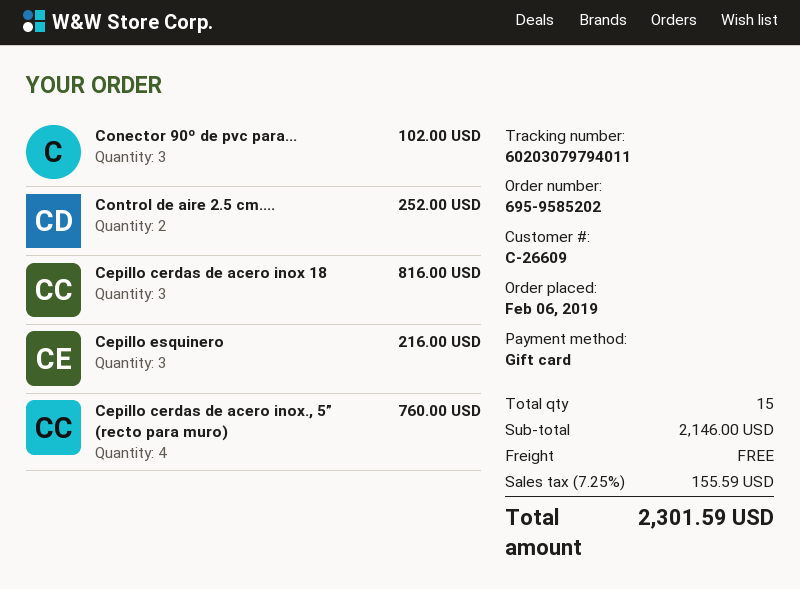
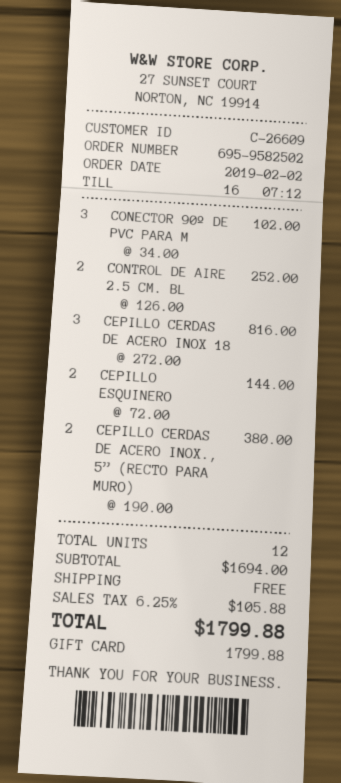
order number: 695-9585202 -> 695-9582502
order date: 2019-02-06 -> 2019-02-02
Cepillo esquinero: 3 for 216.00 -> 2 for 144.00
Cepillo cerdas de acero inox., 5” (recto para muro): 4 for 760.00 -> 2 for 380.00
total quantity: 15 -> 12
subtotal: 2146.00 -> 1694.00
tax: 7.25% = 155.59 -> 6.25% = 105.88
total: 2301.59 -> 1799.88

